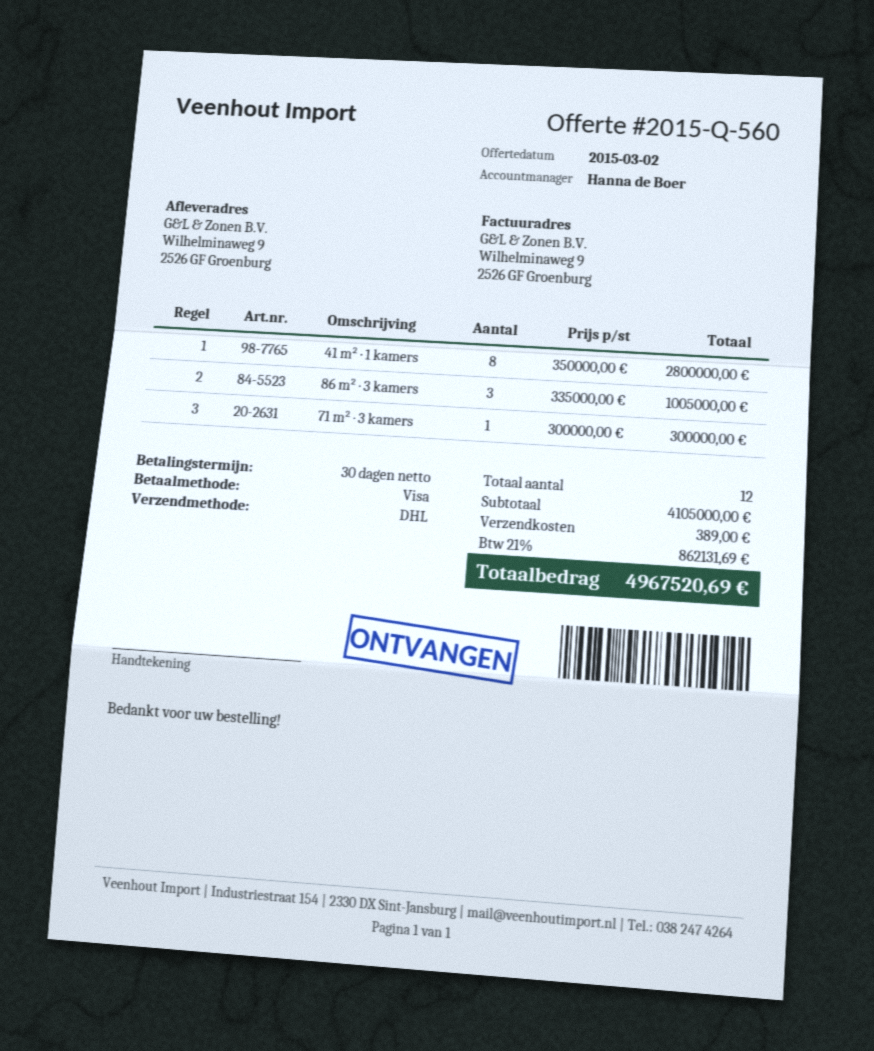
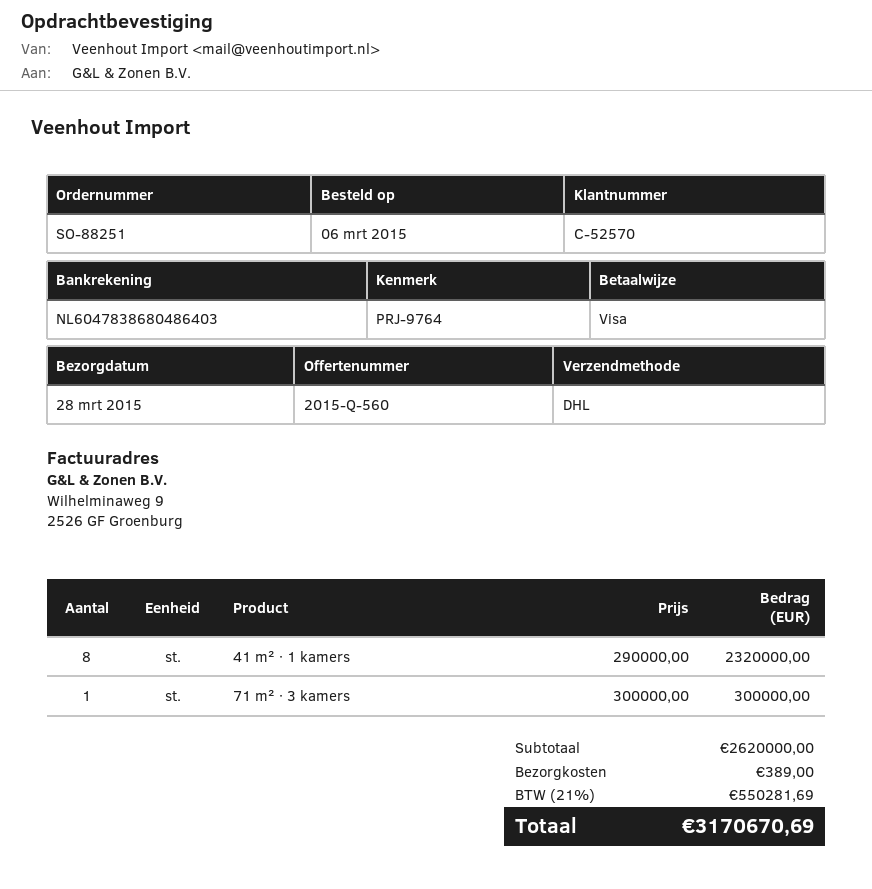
41 m² · 1 kamers: 8 x 350000.00 = 2800000.00 -> 8 x 290000.00 = 2320000.00
86 m² · 3 kamers: 3 x 335000.00 = 1005000.00 -> none
subtotal: 4105000.00 -> 2620000.00
tax: 21% = 862131.69 -> 21% = 550281.69
total: 4967520.69 -> 3170670.69

